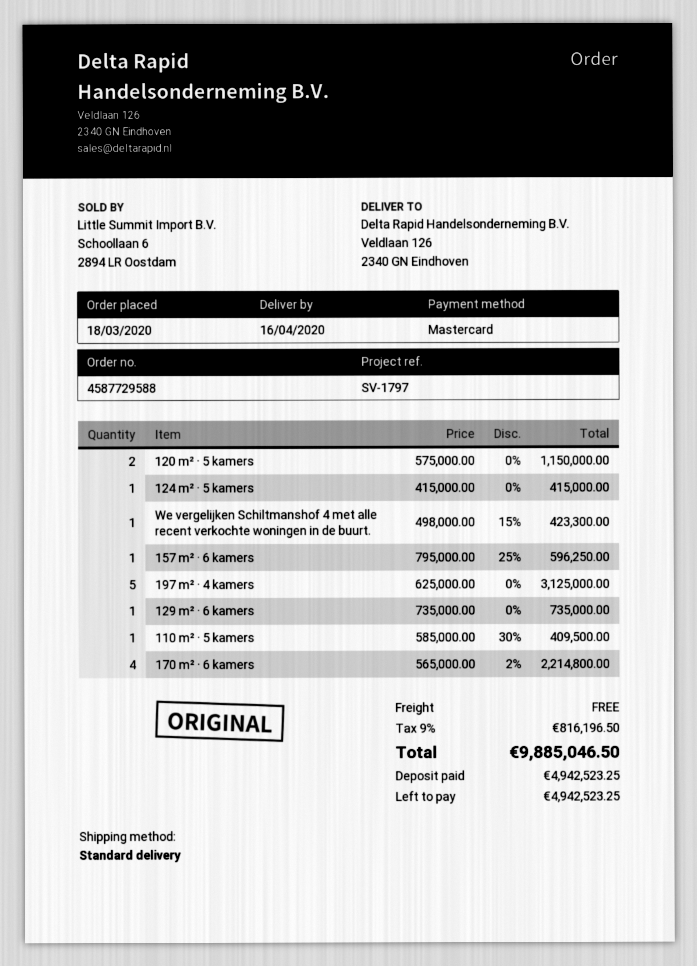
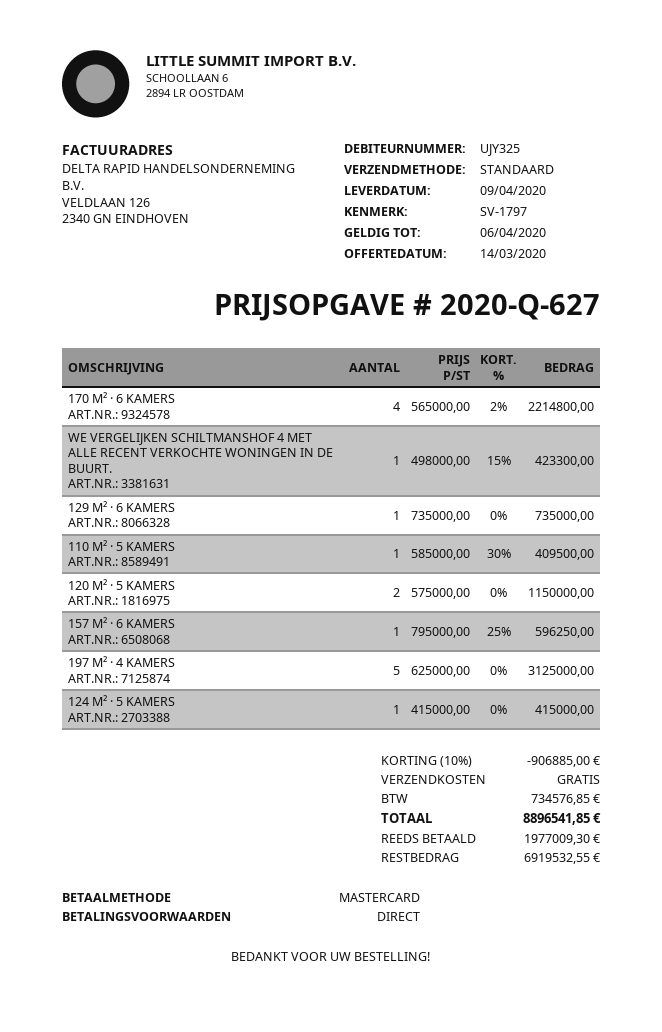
delivery date: 2020-04-16 -> 2020-04-09
discount: none -> 10% = 906885.00
tax: 816196.50 -> 734576.85
total: 9885046.50 -> 8896541.85
deposit: 4942523.25 -> 1977009.30
balance: 4942523.25 -> 6919532.55

